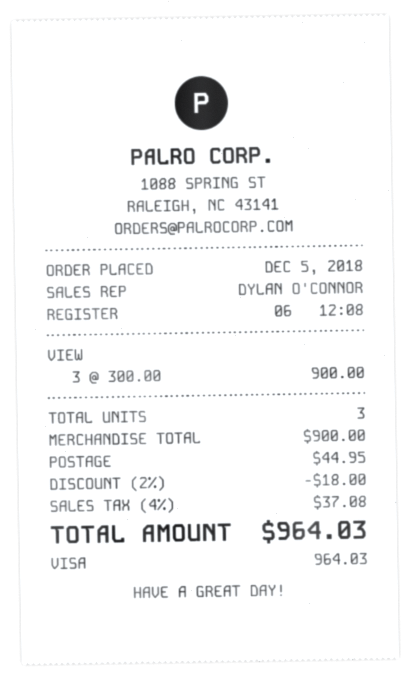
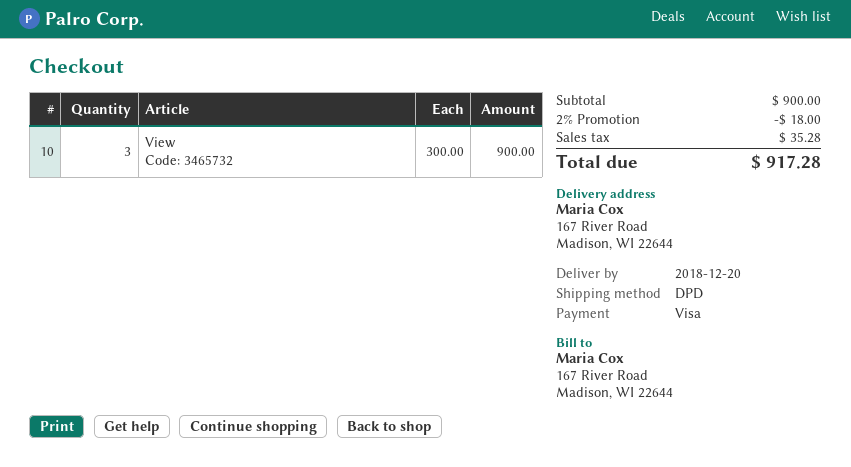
shipping: 44.95 -> none
tax: 37.08 -> 35.28
total: 964.03 -> 917.28

